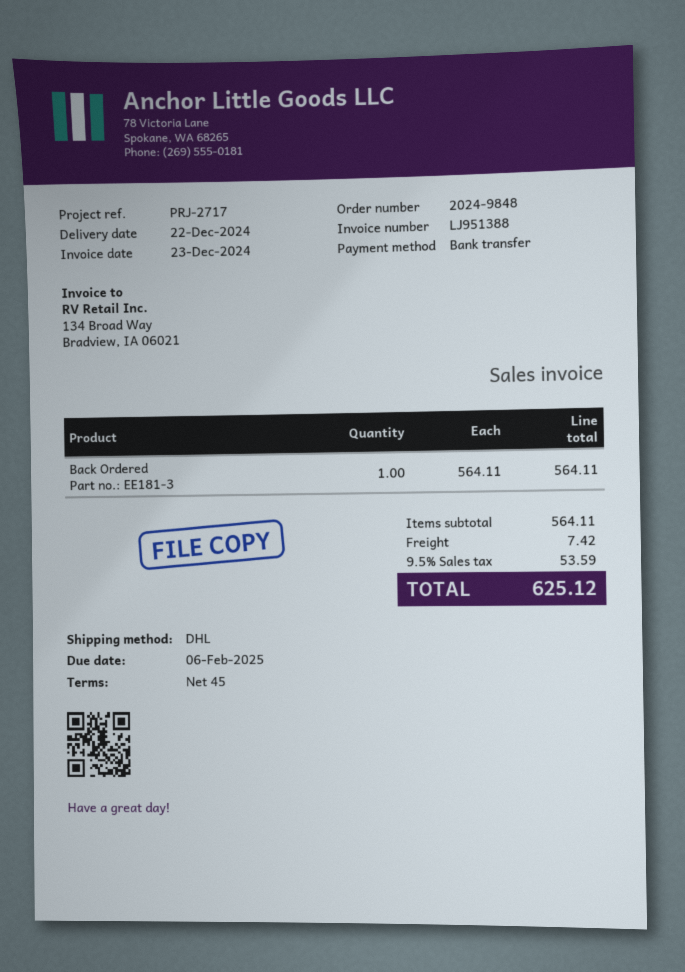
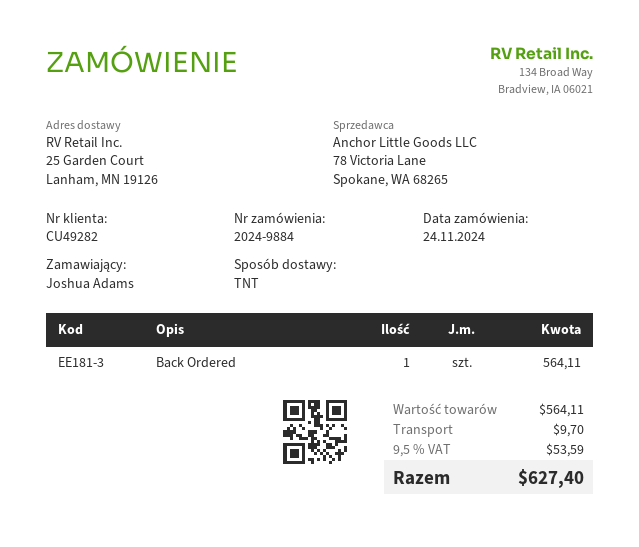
order number: 2024-9848 -> 2024-9884
shipping method: DHL -> TNT
shipping: 7.42 -> 9.70
total: 625.12 -> 627.40

